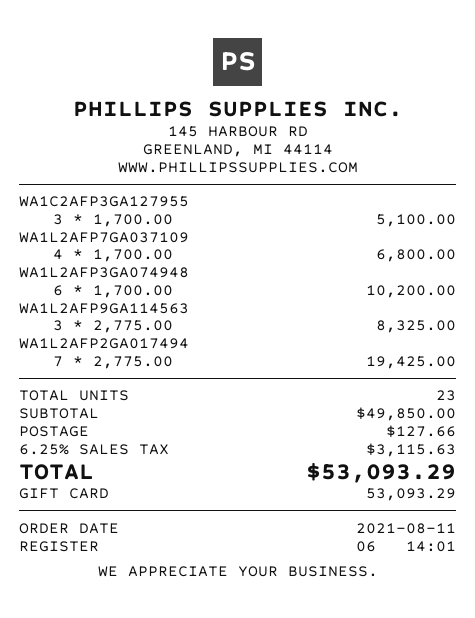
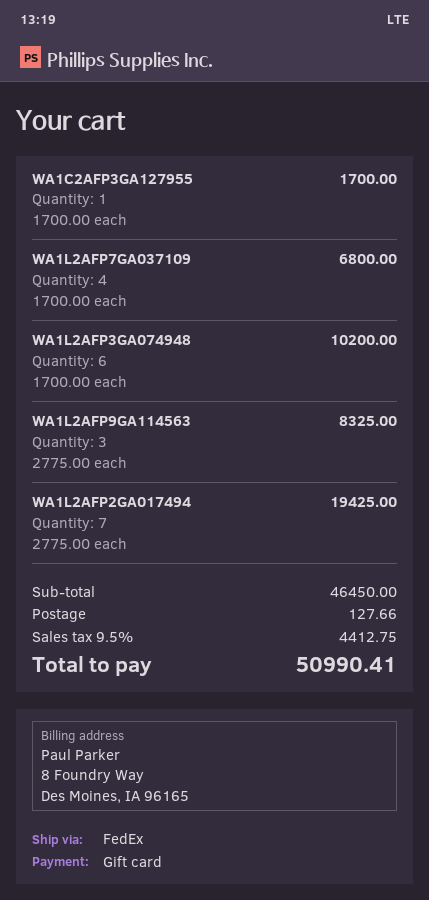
WA1C2AFP3GA127955: 3 x 1700.00 = 5100.00 -> 1 x 1700.00 = 1700.00
subtotal: 49850.00 -> 46450.00
tax: 6.25% = 3115.63 -> 9.5% = 4412.75
total: 53093.29 -> 50990.41

